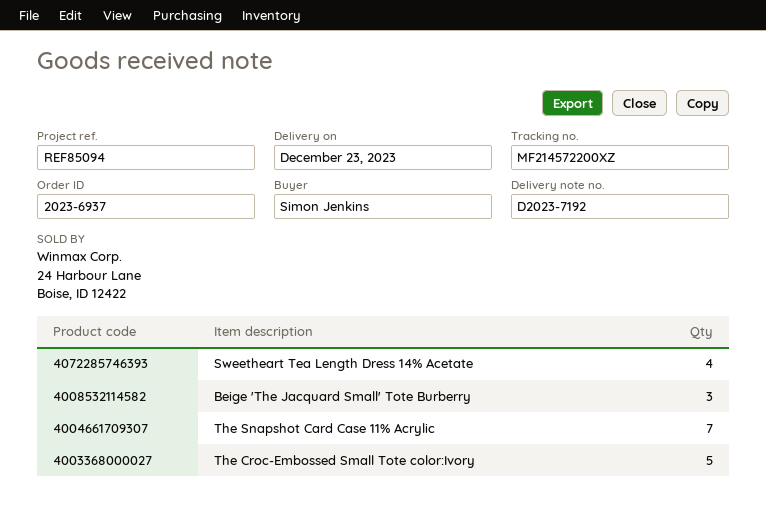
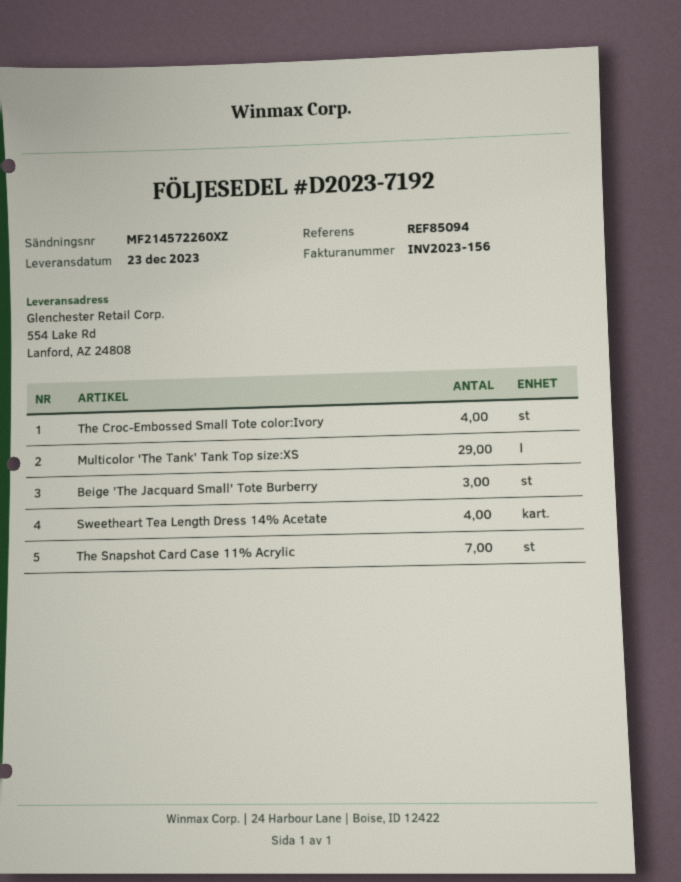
tracking number: MF214572200XZ -> MF214572260XZ
The Croc-Embossed Small Tote color:Ivory: 5 -> 4
Multicolor 'The Tank' Tank Top size:XS: none -> 29

